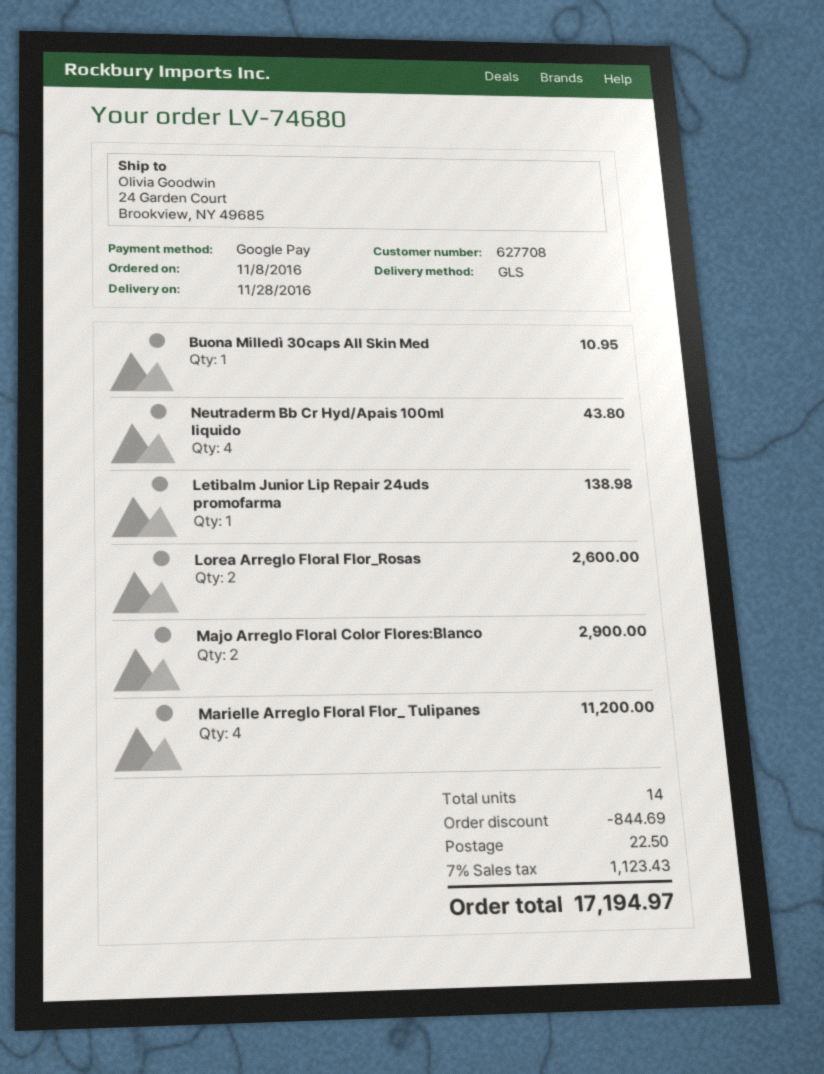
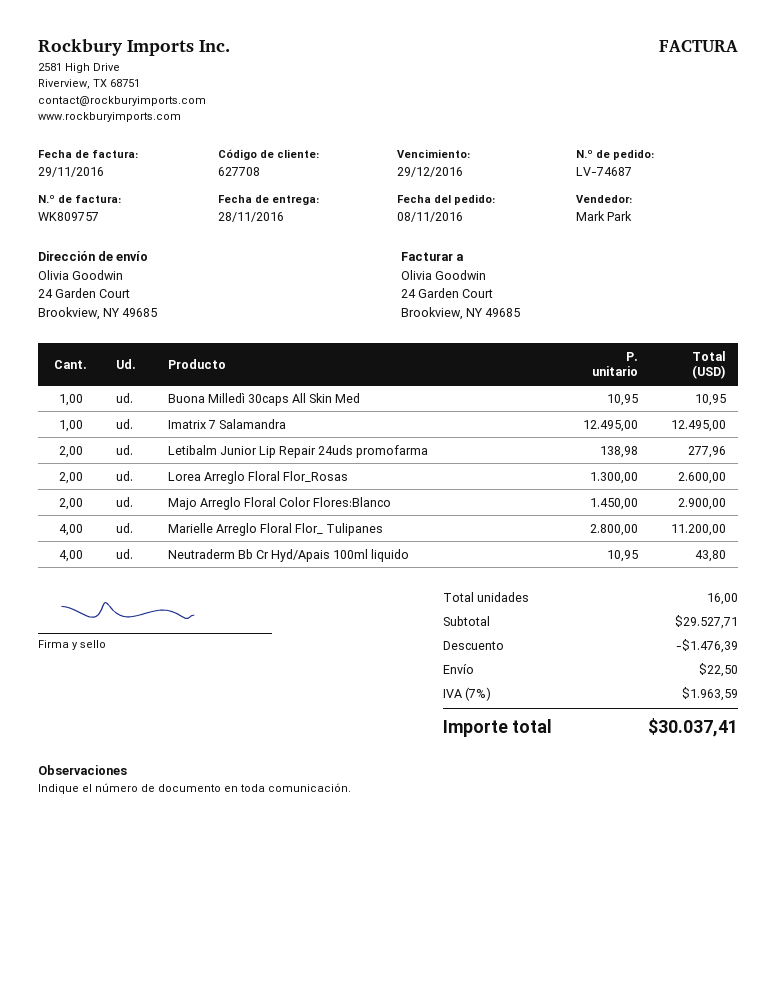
order number: LV-74680 -> LV-74687
Letibalm Junior Lip Repair 24uds promofarma: 1 for 138.98 -> 2 for 277.96
Imatrix 7 Salamandra: none -> 1 for 12495.00
total quantity: 14 -> 16
discount: 844.69 -> 1476.39
tax: 7% = 1123.43 -> 7% = 1963.59
total: 17194.97 -> 30037.41

